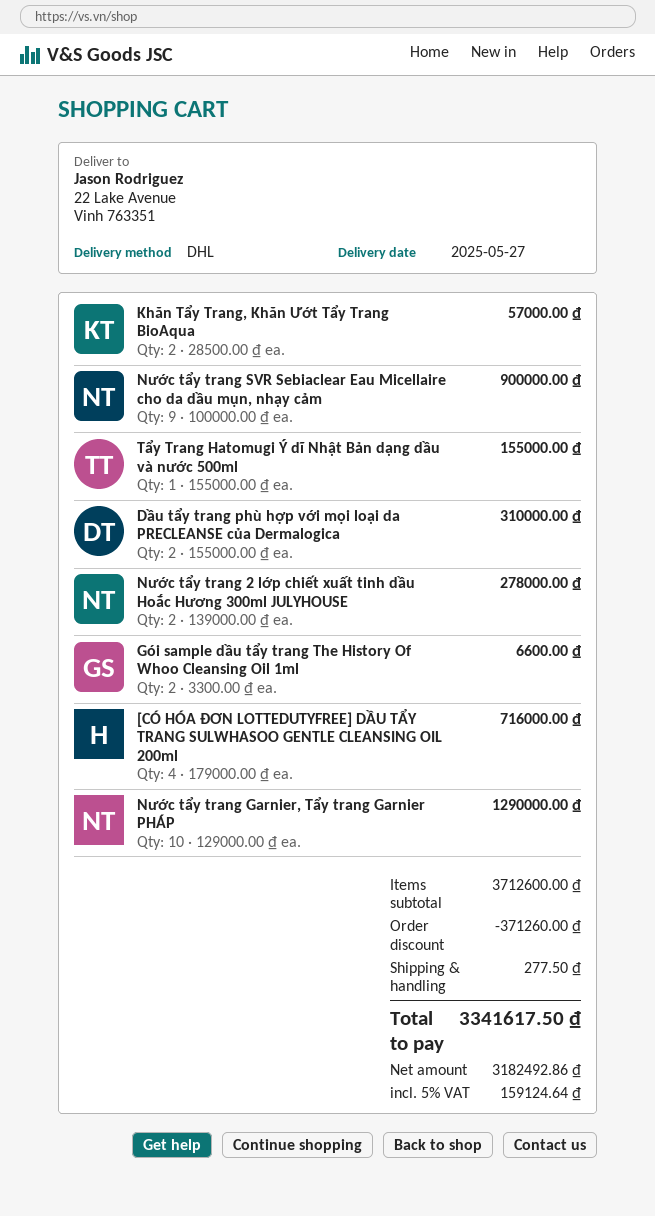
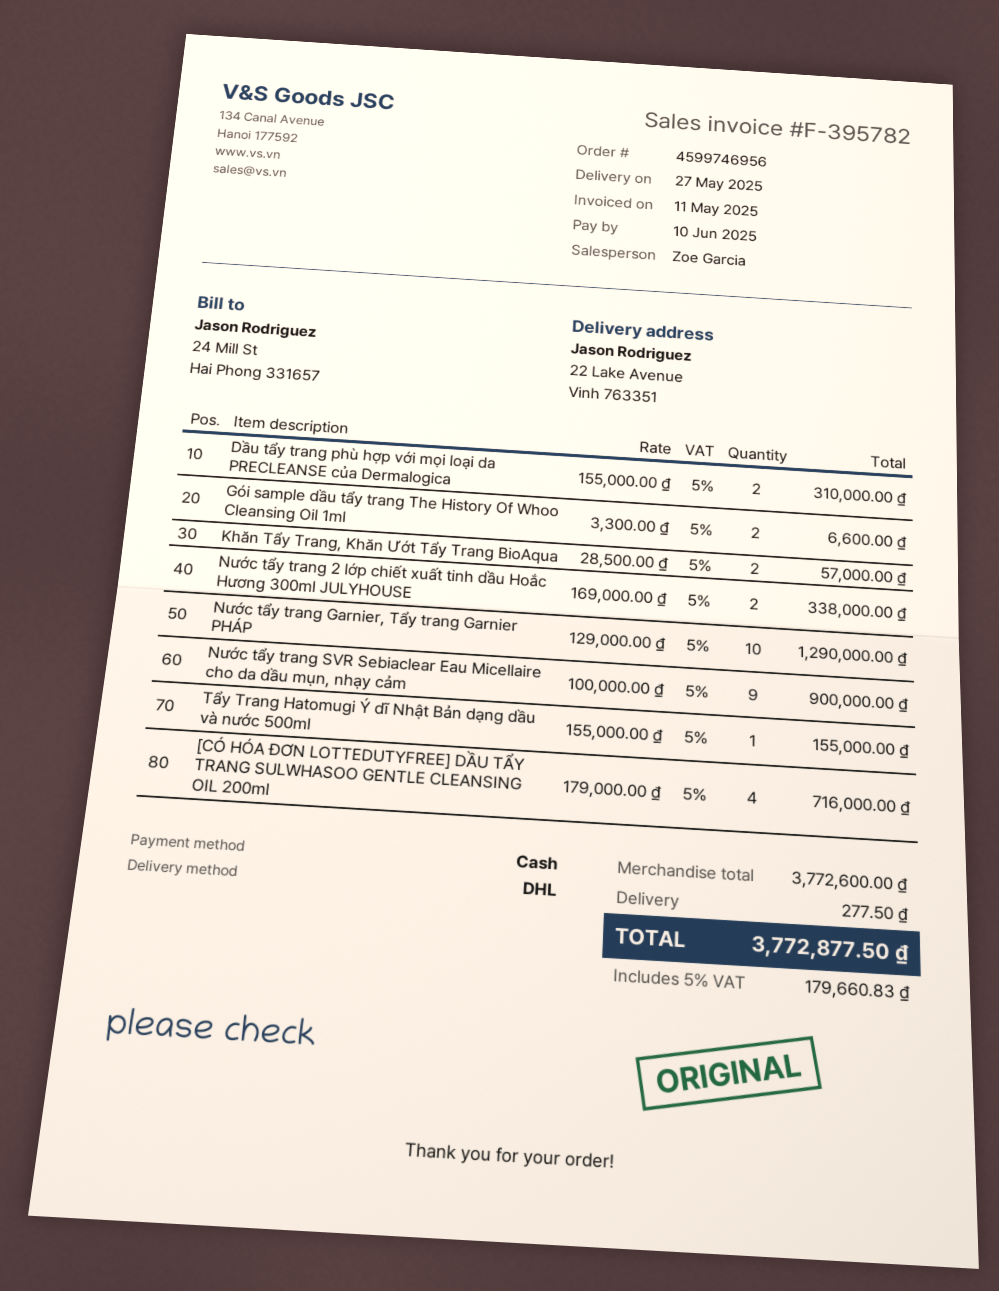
Nước tẩy trang 2 lớp chiết xuất tinh dầu Hoắc Hương 300ml JULYHOUSE: 2 x 139000.00 = 278000.00 -> 2 x 169000.00 = 338000.00
subtotal: 3712600.00 -> 3772600.00
discount: 371260.00 -> none
tax: 5% = 159124.64 -> 5% = 179660.83
total: 3341617.50 -> 3772877.50

